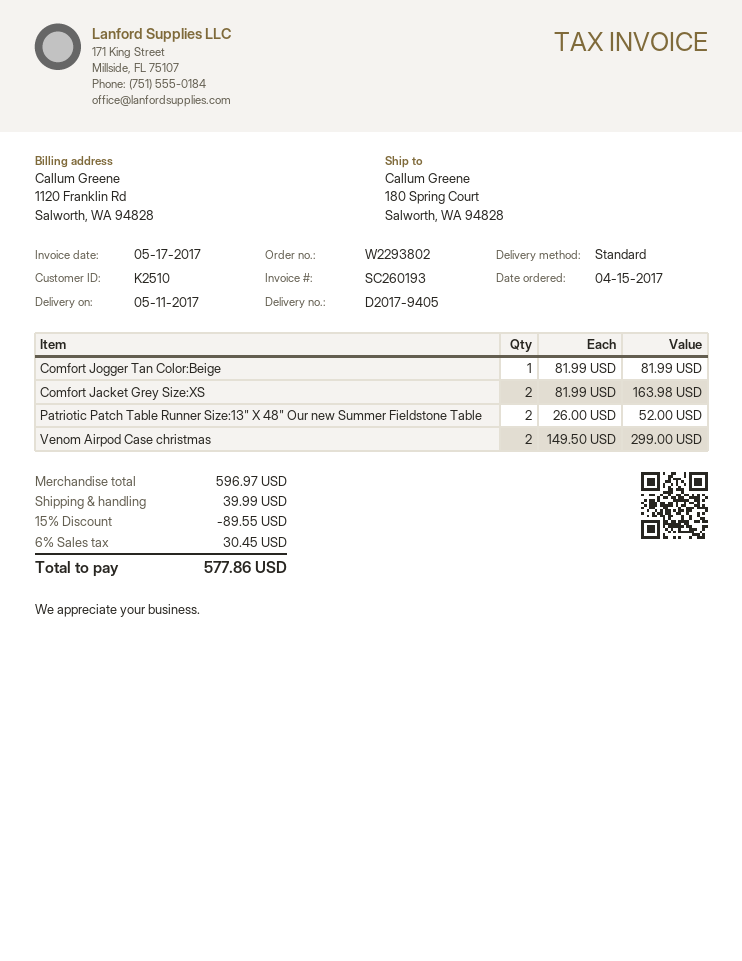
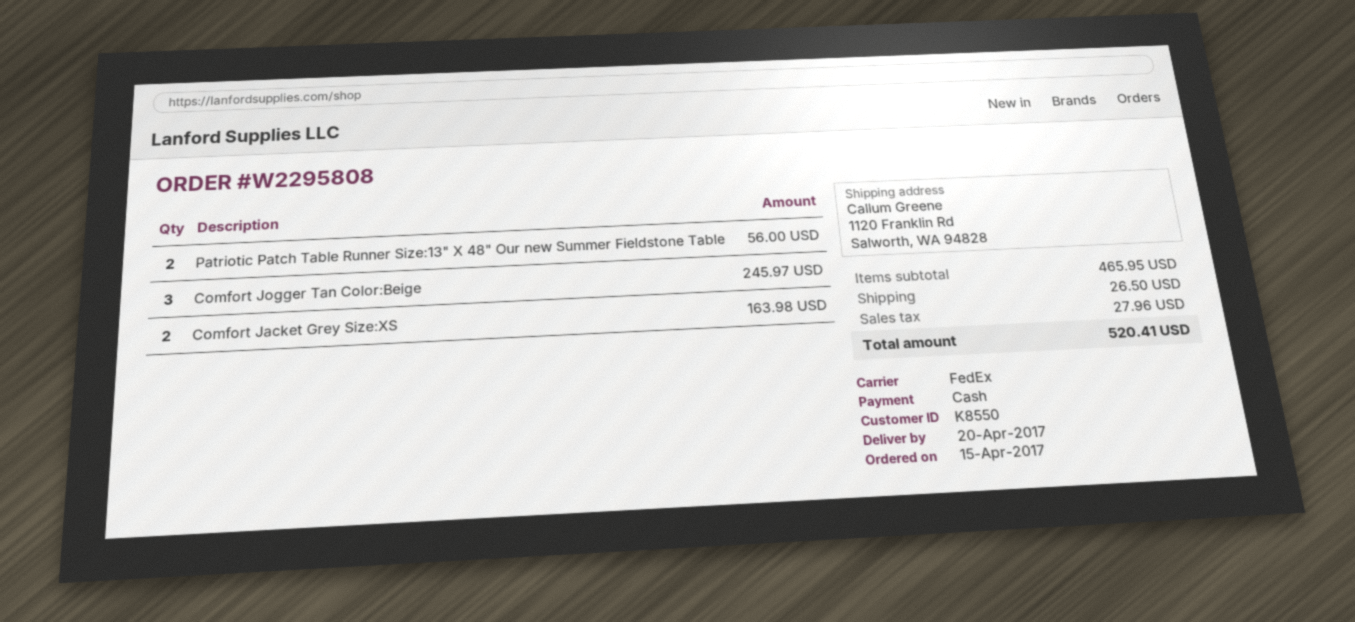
order number: W2293802 -> W2295808
delivery date: 2017-05-11 -> 2017-04-20
customer number: K2510 -> K8550
shipping method: standard -> FedEx
ship to: 180 Spring Court, Salworth, WA 94828 -> 1120 Franklin Rd, Salworth, WA 94828
Comfort Jogger Tan Color:Beige: 1 for 81.99 -> 3 for 245.97
Patriotic Patch Table Runner Size:13" X 48" Our new Summer Fieldstone Table: 2 for 52.00 -> 2 for 56.00
Venom Airpod Case christmas: 2 for 299.00 -> none
subtotal: 596.97 -> 465.95
discount: 15% = 89.55 -> none
shipping: 39.99 -> 26.50
tax: 30.45 -> 27.96
total: 577.86 -> 520.41

